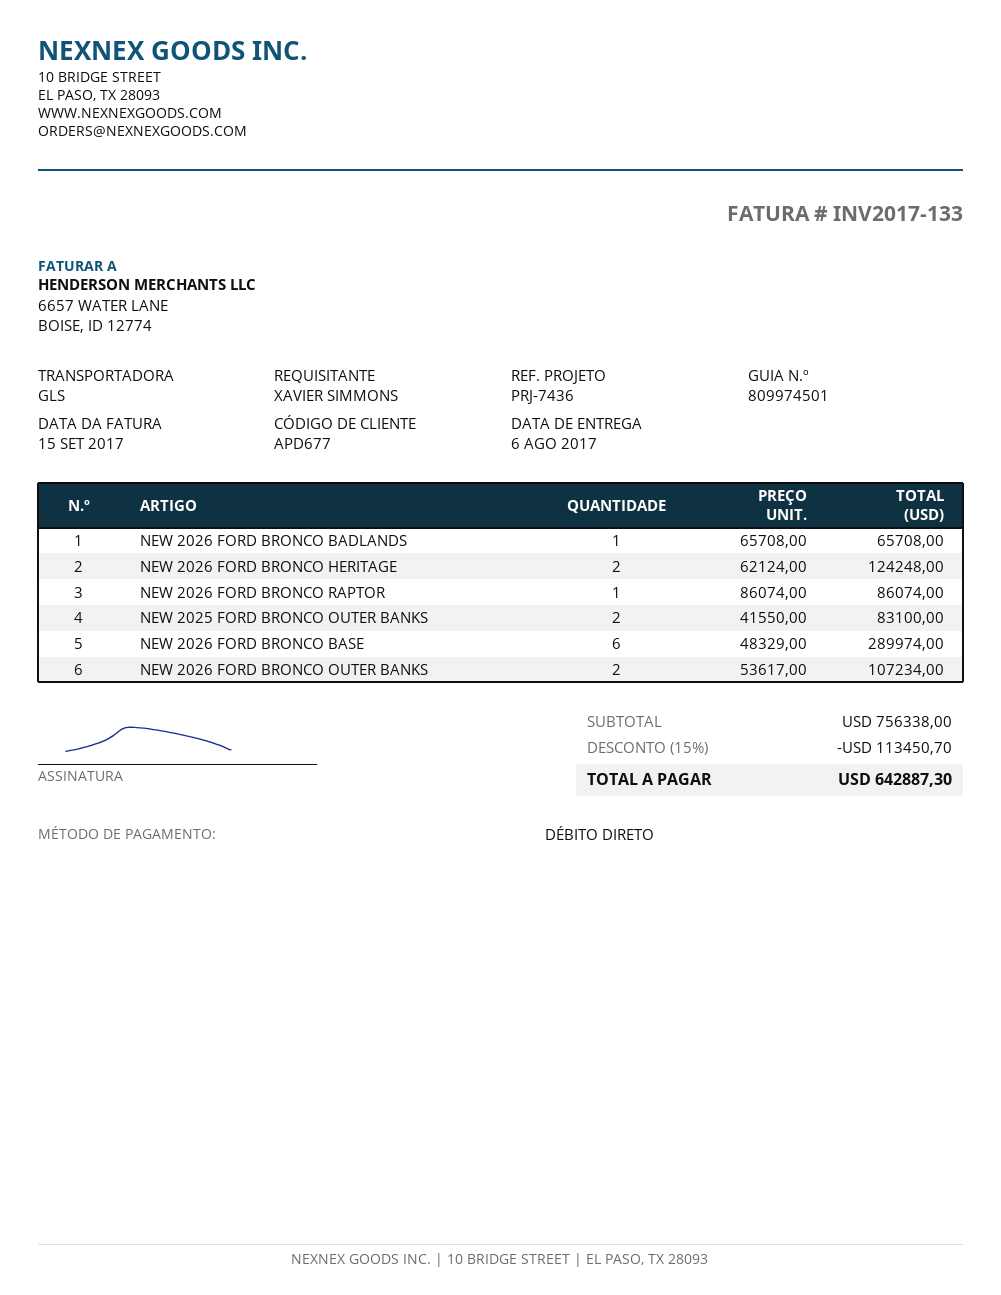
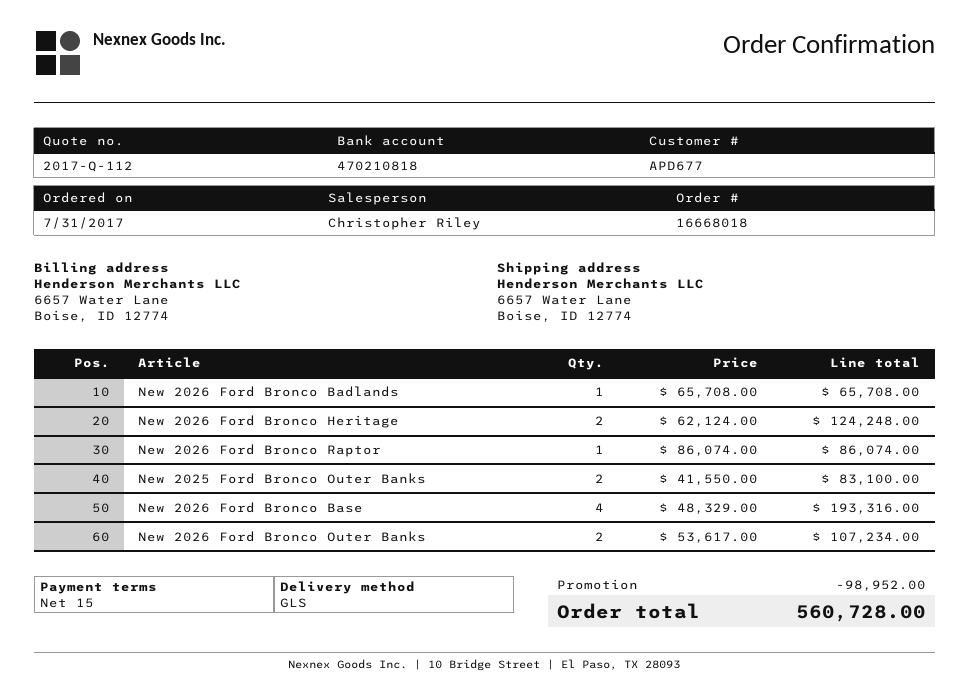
NEW 2026 FORD BRONCO BASE: 6 x 48329.00 = 289974.00 -> 4 x 48329.00 = 193316.00
discount: 113450.70 -> 98952.00
total: 642887.30 -> 560728.00

